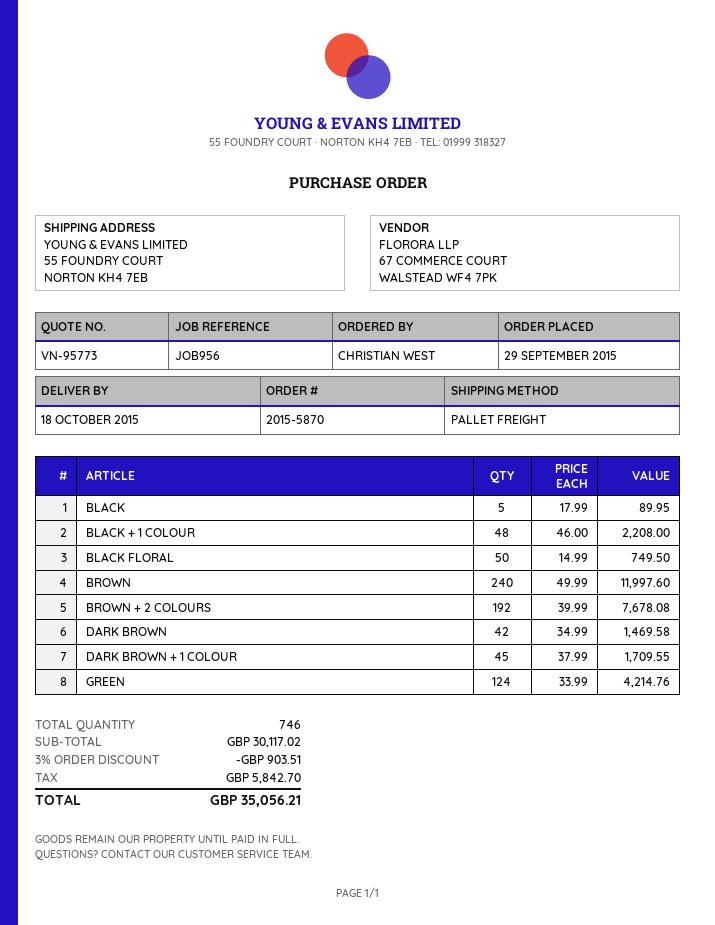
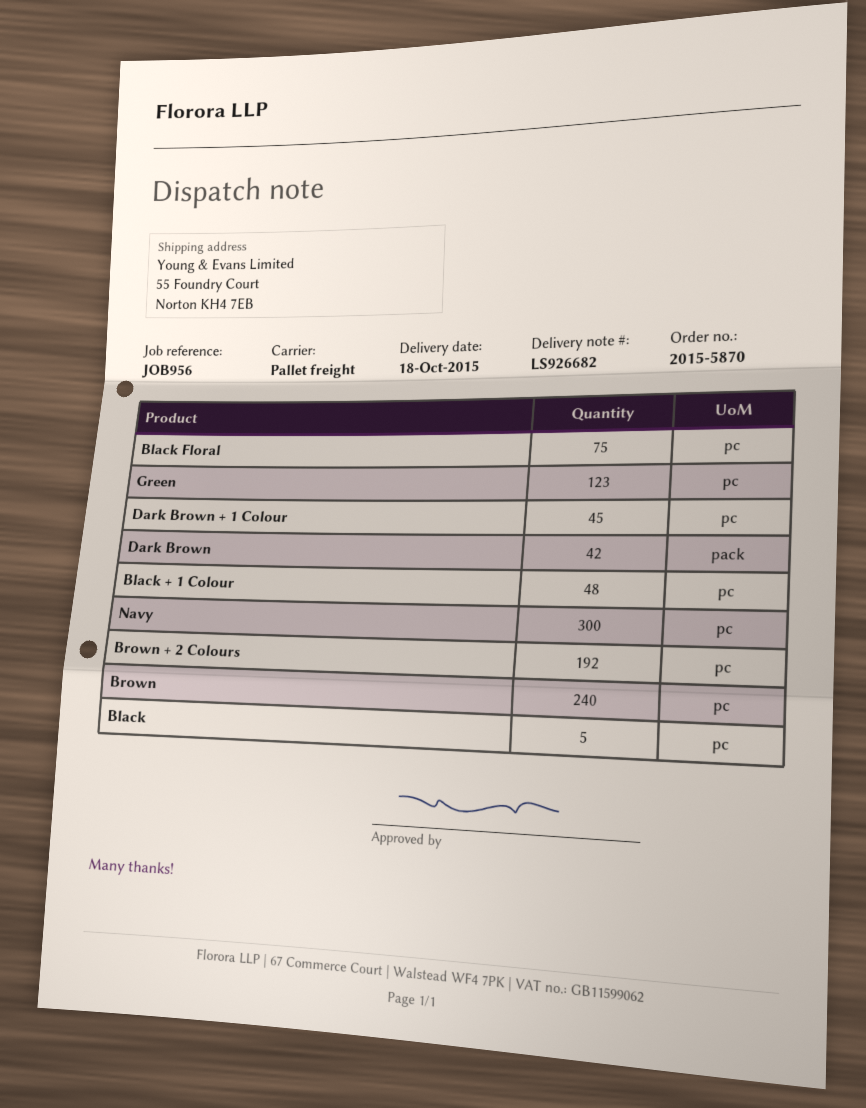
BLACK FLORAL: 50 -> 75
GREEN: 124 -> 123
Navy: none -> 300

